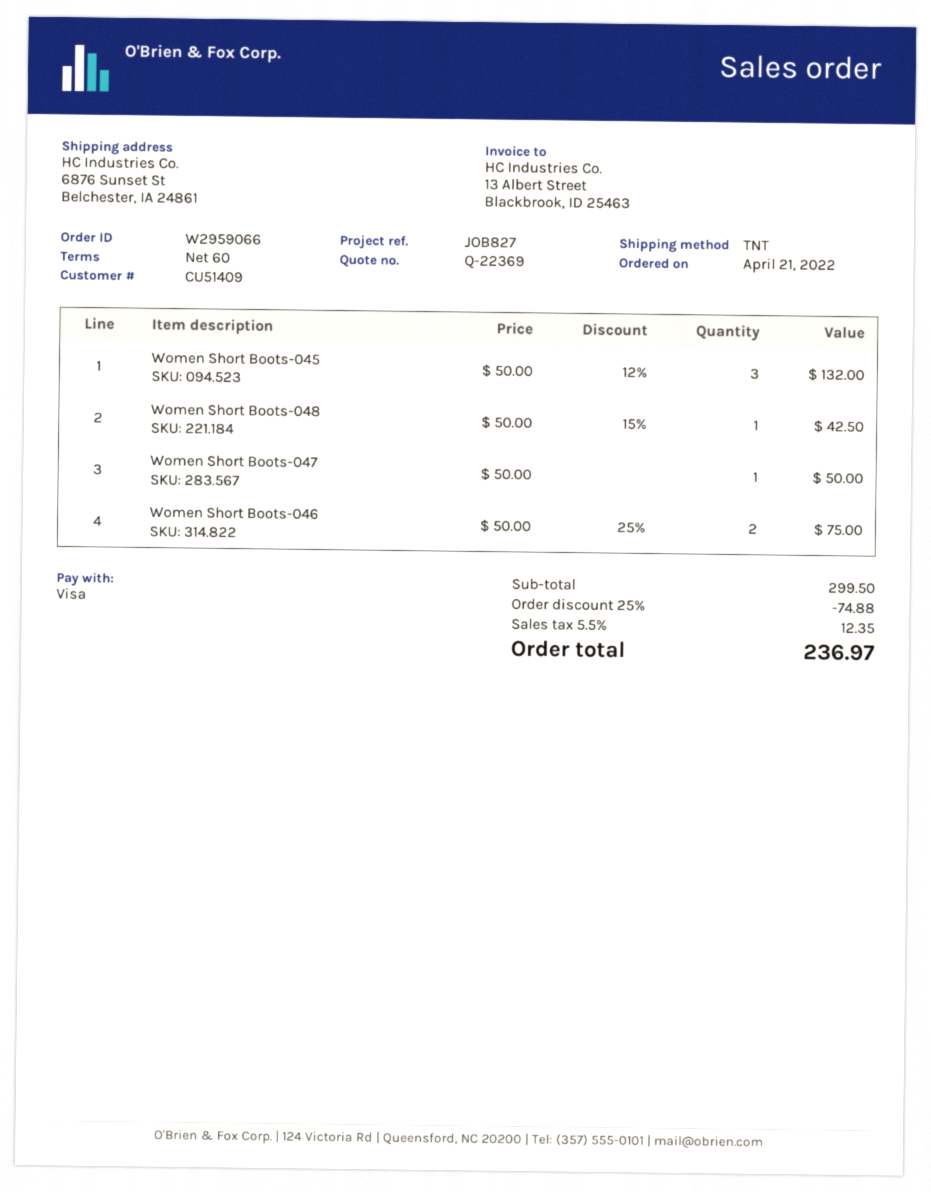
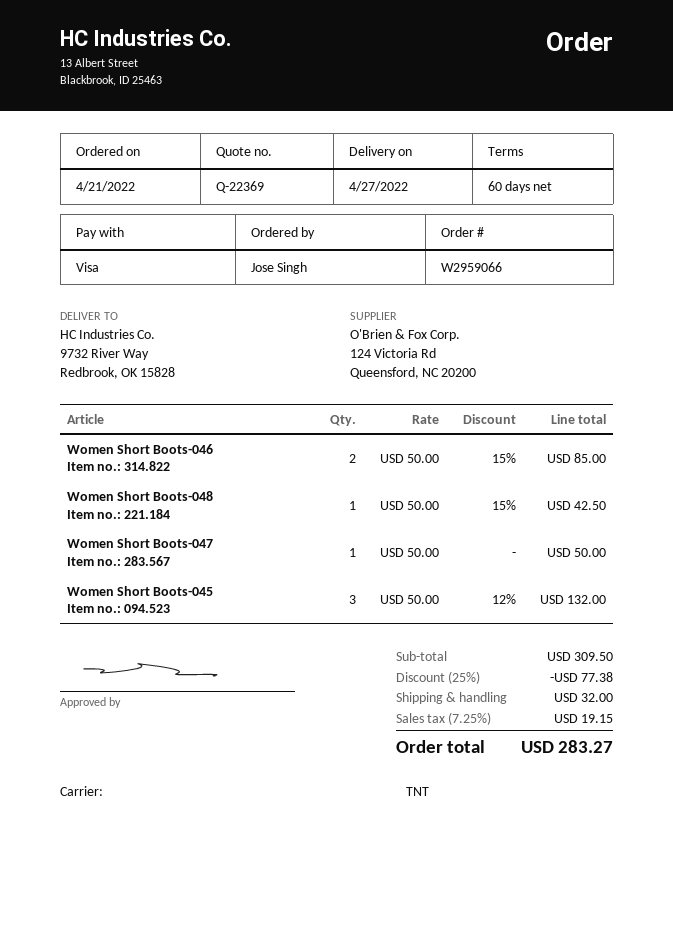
ship to: 6876 Sunset St, Belchester, IA 24861 -> 9732 River Way, Redbrook, OK 15828
Women Short Boots-046: 2 x 50.00 - 25% = 75.00 -> 2 x 50.00 - 15% = 85.00
subtotal: 299.50 -> 309.50
discount: 25% = 74.88 -> 25% = 77.38
shipping: none -> 32.00
tax: 5.5% = 12.35 -> 7.25% = 19.15
total: 236.97 -> 283.27

